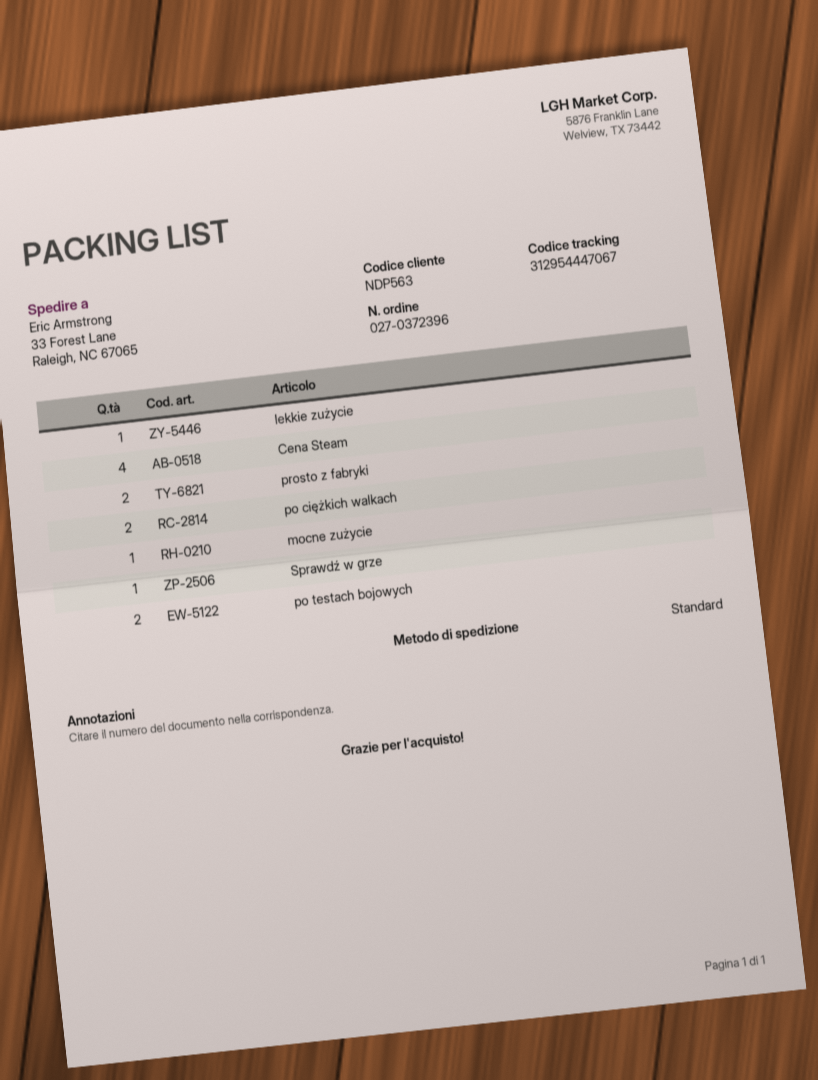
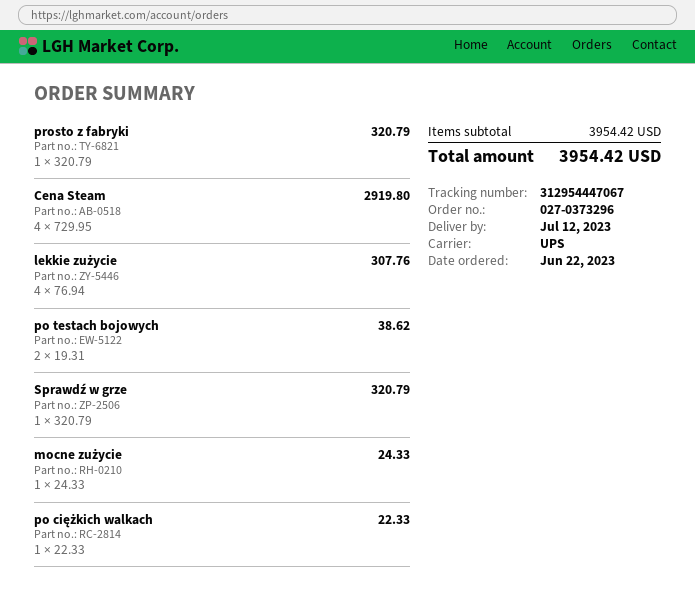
order number: 027-0372396 -> 027-0373296
shipping method: standard -> UPS
lekkie zużycie: 1 -> 4
prosto z fabryki: 2 -> 1
po ciężkich walkach: 2 -> 1

